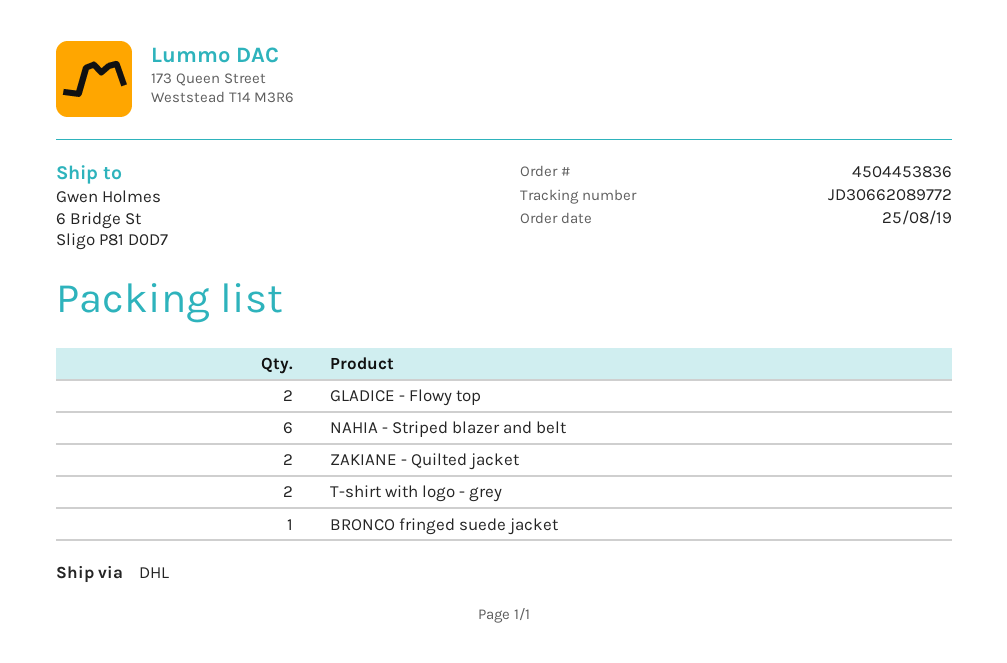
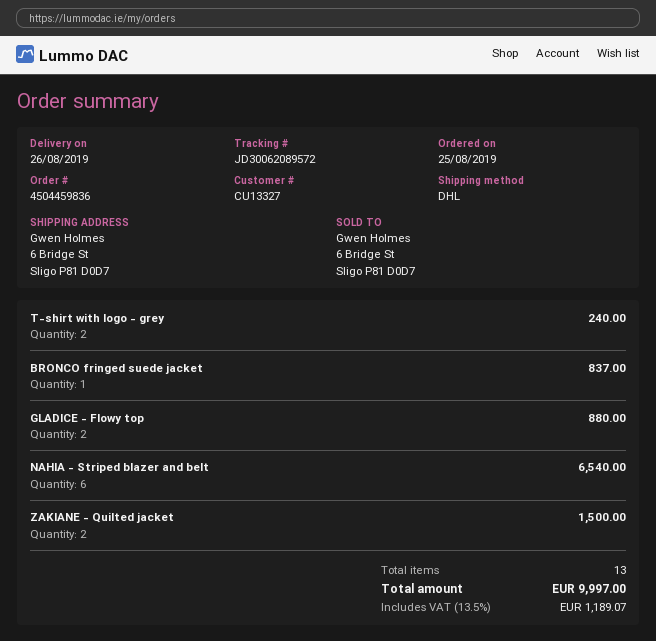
order number: 4504453836 -> 4504459836
tracking number: JD30662089772 -> JD30062089572

